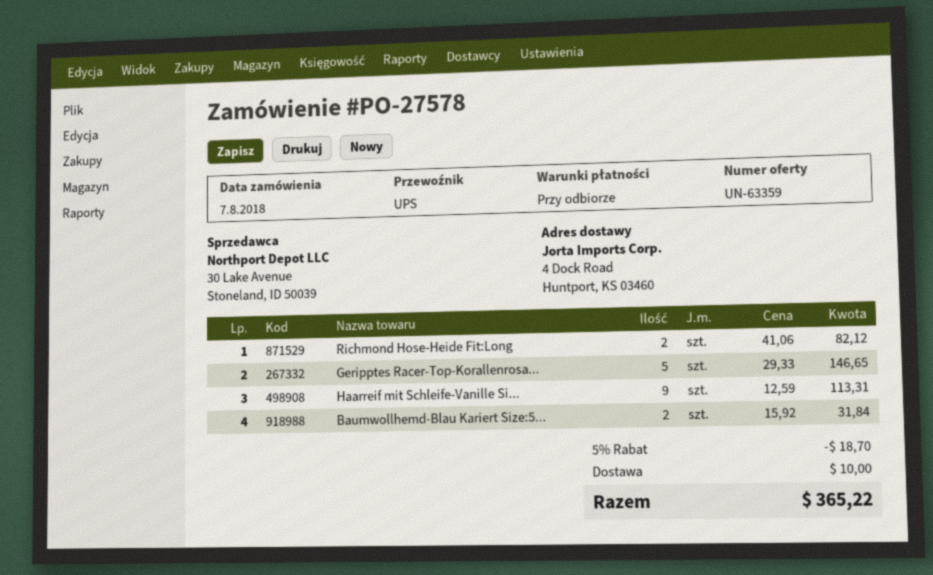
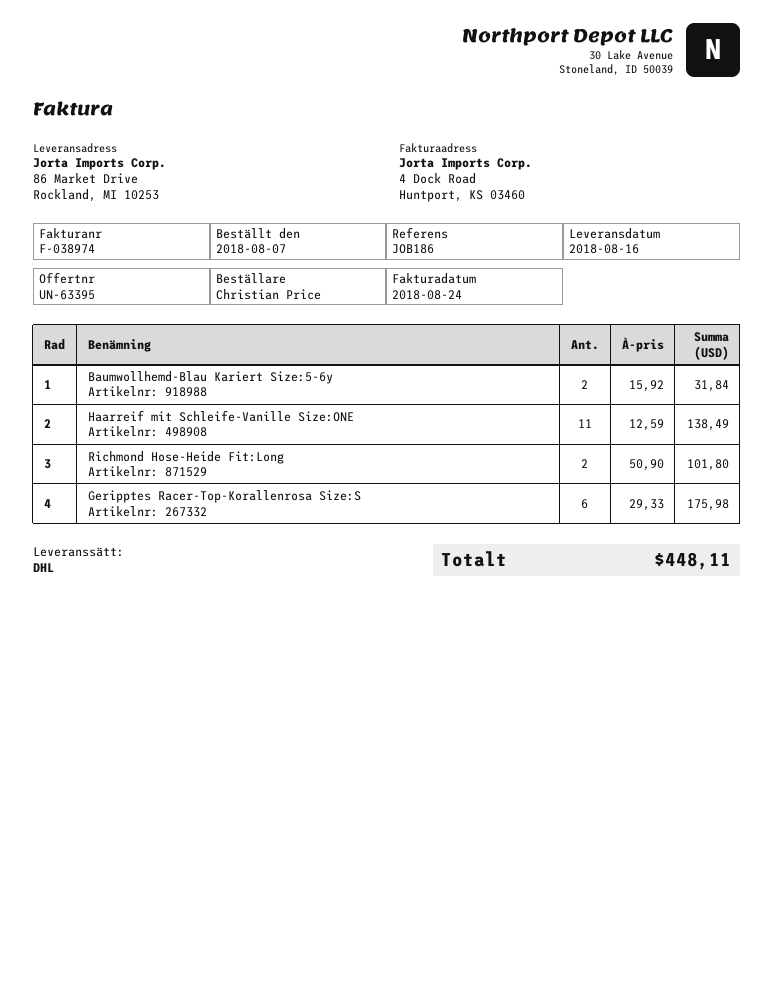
quote number: UN-63359 -> UN-63395
shipping method: UPS -> DHL
ship to: 4 Dock Road, Huntport, KS 03460 -> 86 Market Drive, Rockland, MI 10253
Richmond Hose-Heide Fit:Long: 2 x 41.06 = 82.12 -> 2 x 50.90 = 101.80
Geripptes Racer-Top-Korallenrosa...: 5 x 29.33 = 146.65 -> 6 x 29.33 = 175.98
Haarreif mit Schleife-Vanille Si...: 9 x 12.59 = 113.31 -> 11 x 12.59 = 138.49
discount: 5% = 18.70 -> none
shipping: 10.00 -> none
total: 365.22 -> 448.11

